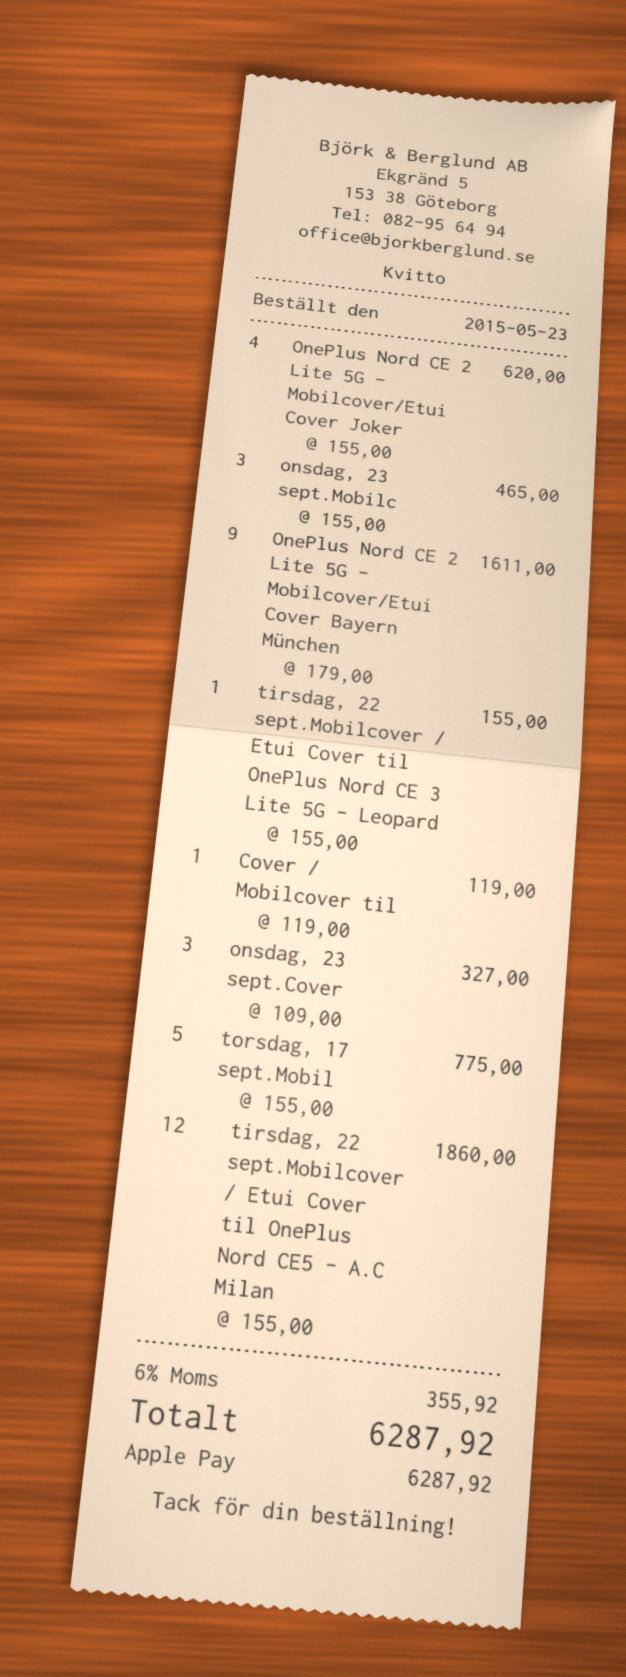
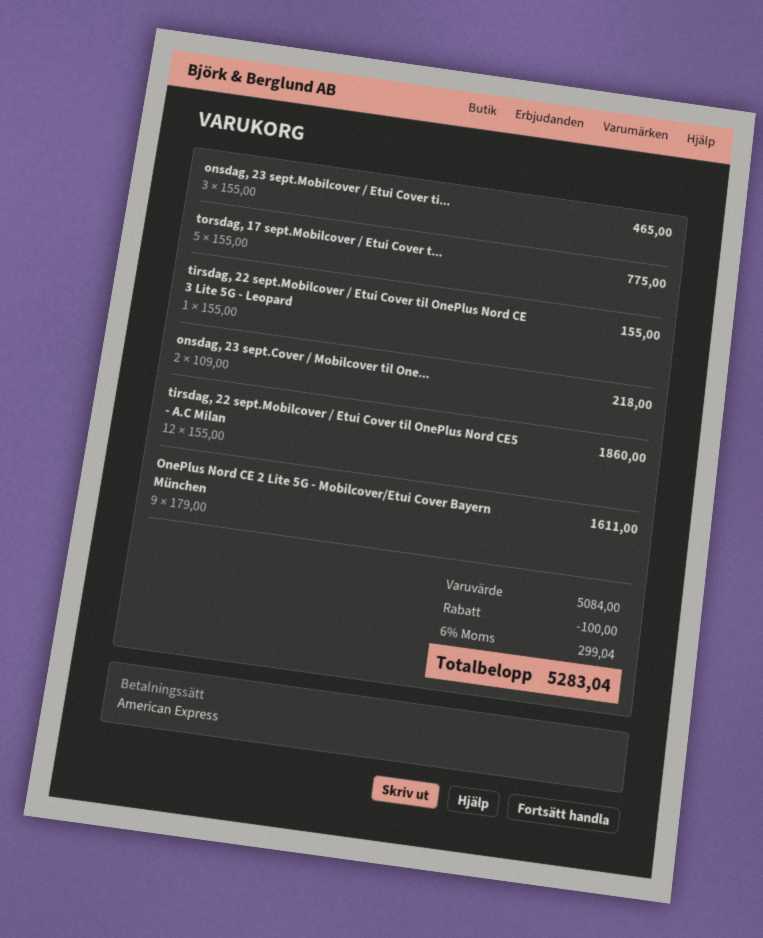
payment method: Apple Pay -> American Express
OnePlus Nord CE 2 Lite 5G - Mobilcover/Etui Cover Joker: 4 x 155.00 = 620.00 -> none
Cover / Mobilcover til: 1 x 119.00 = 119.00 -> none
onsdag, 23 sept.Cover: 3 x 109.00 = 327.00 -> 2 x 109.00 = 218.00
discount: none -> 100.00
tax: 6% = 355.92 -> 6% = 299.04
total: 6287.92 -> 5283.04

